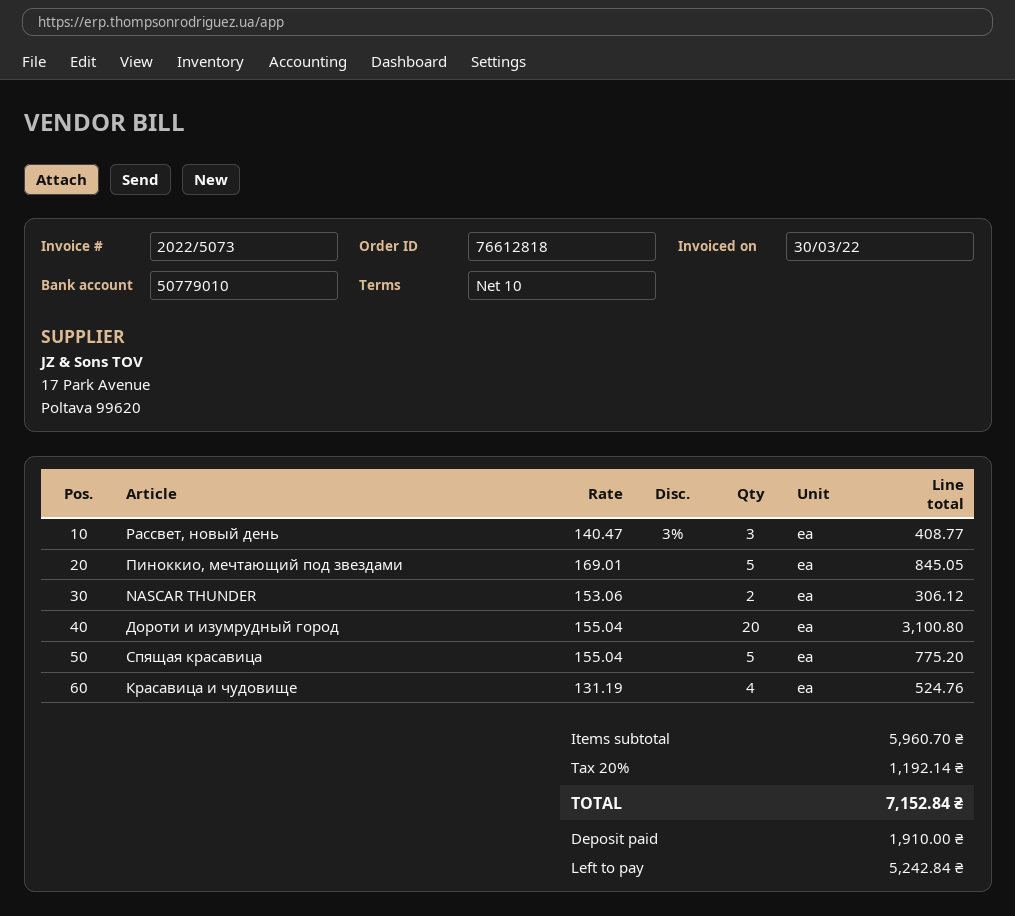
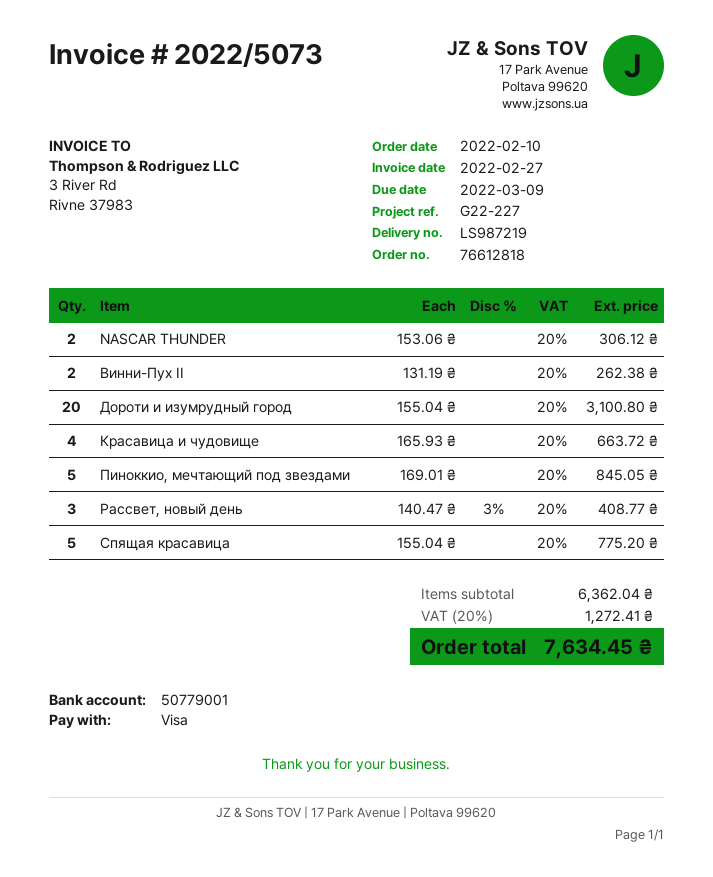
invoice date: 2022-03-30 -> 2022-02-27
bank account: 50779010 -> 50779001
Красавица и чудовище: 4 x 131.19 = 524.76 -> 4 x 165.93 = 663.72
Винни-Пух II: none -> 2 x 131.19 = 262.38
subtotal: 5960.70 -> 6362.04
tax: 20% = 1192.14 -> 20% = 1272.41
total: 7152.84 -> 7634.45

